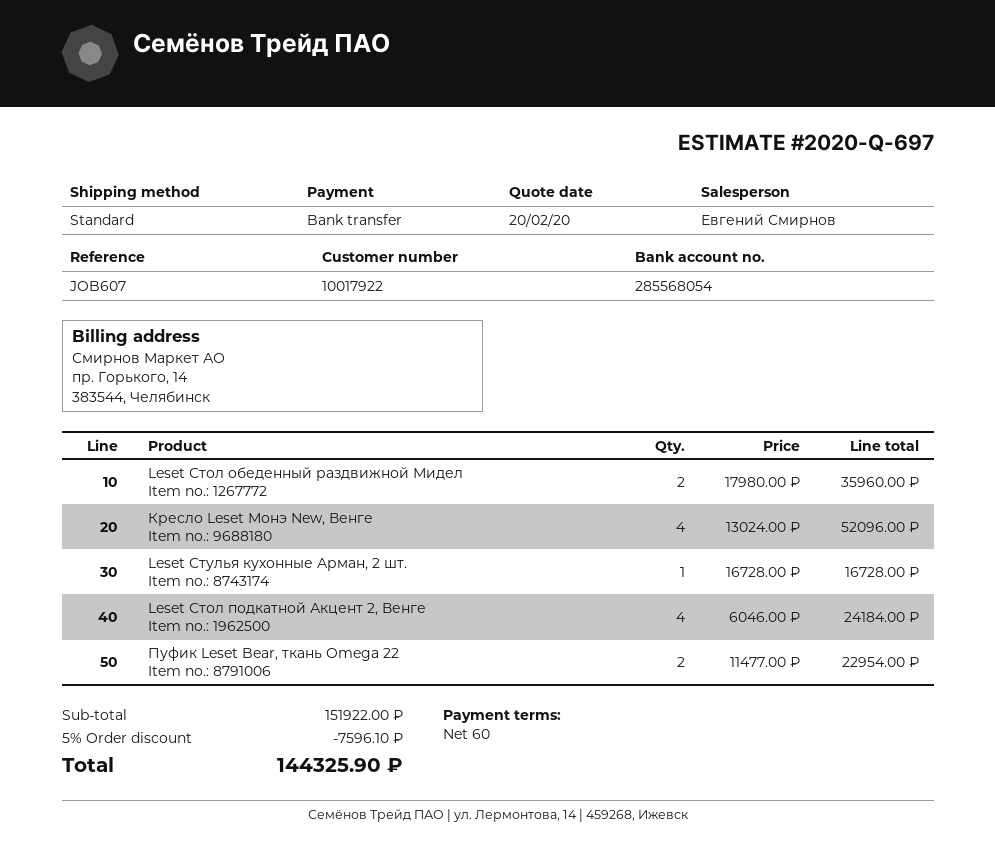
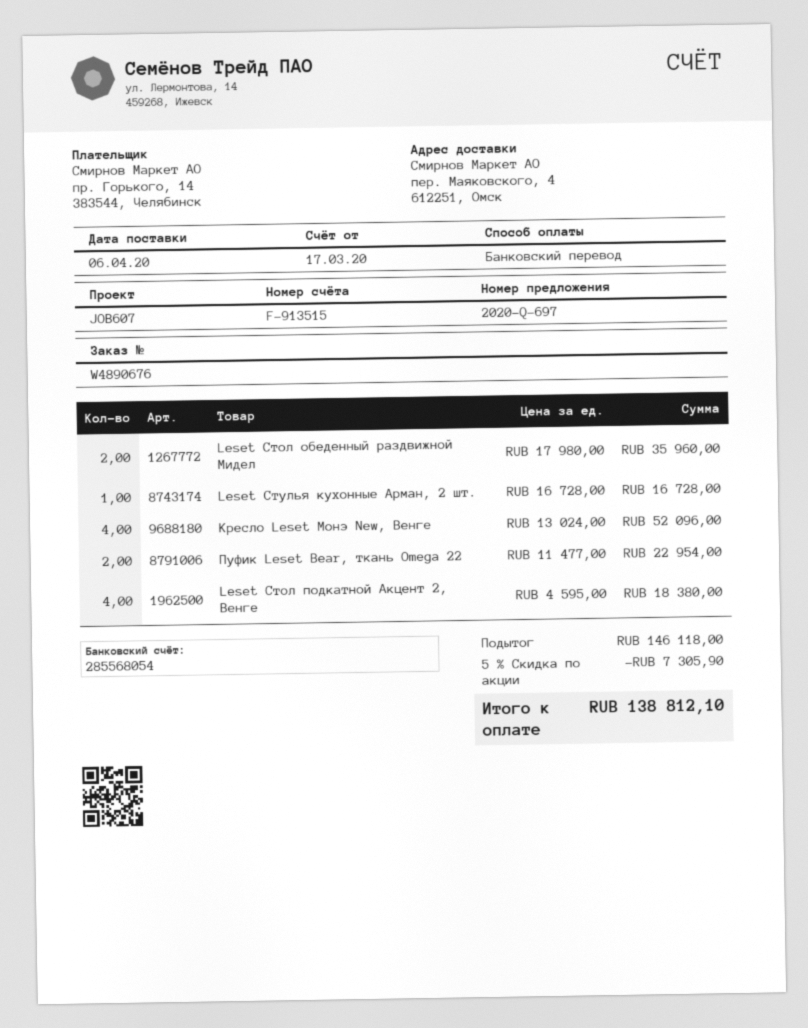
Leset Стол подкатной Акцент 2, Венге: 4 x 6046.00 = 24184.00 -> 4 x 4595.00 = 18380.00
subtotal: 151922.00 -> 146118.00
discount: 5% = 7596.10 -> 5% = 7305.90
total: 144325.90 -> 138812.10

